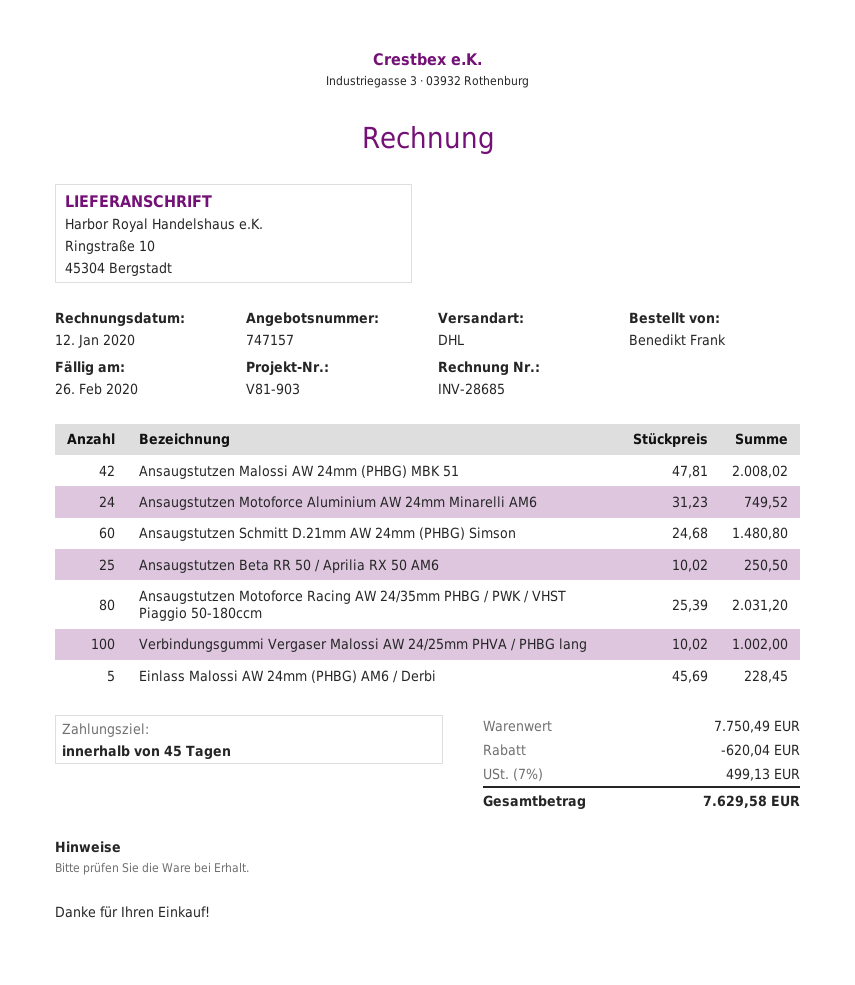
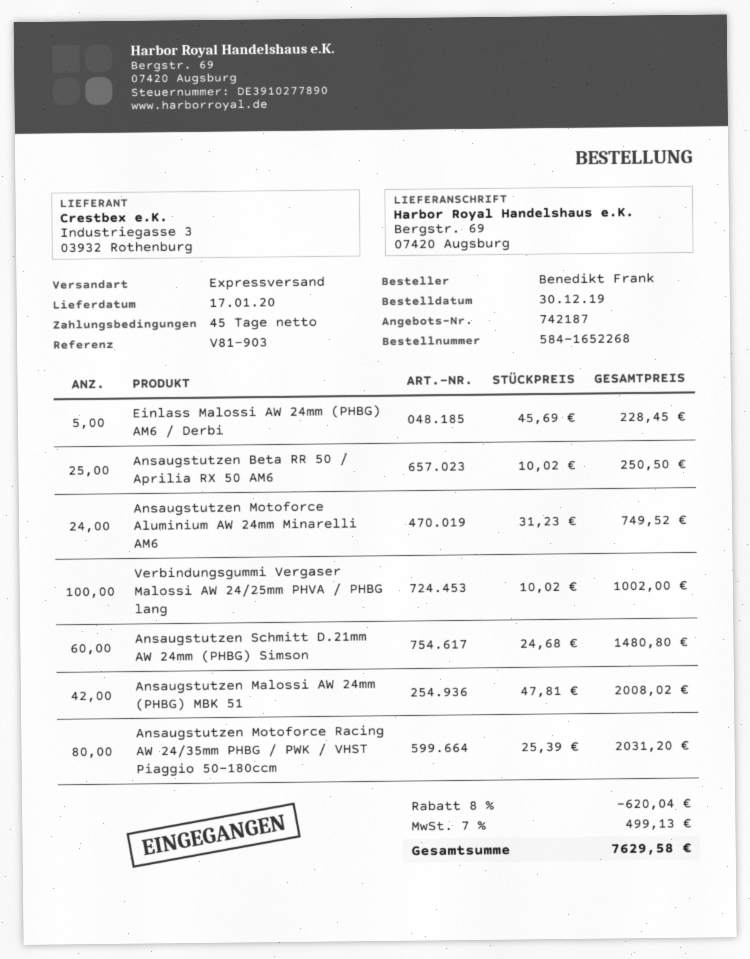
quote number: 747157 -> 742187
shipping method: DHL -> express
ship to: Ringstraße 10, 45304 Bergstadt -> Bergstr. 69, 07420 Augsburg

